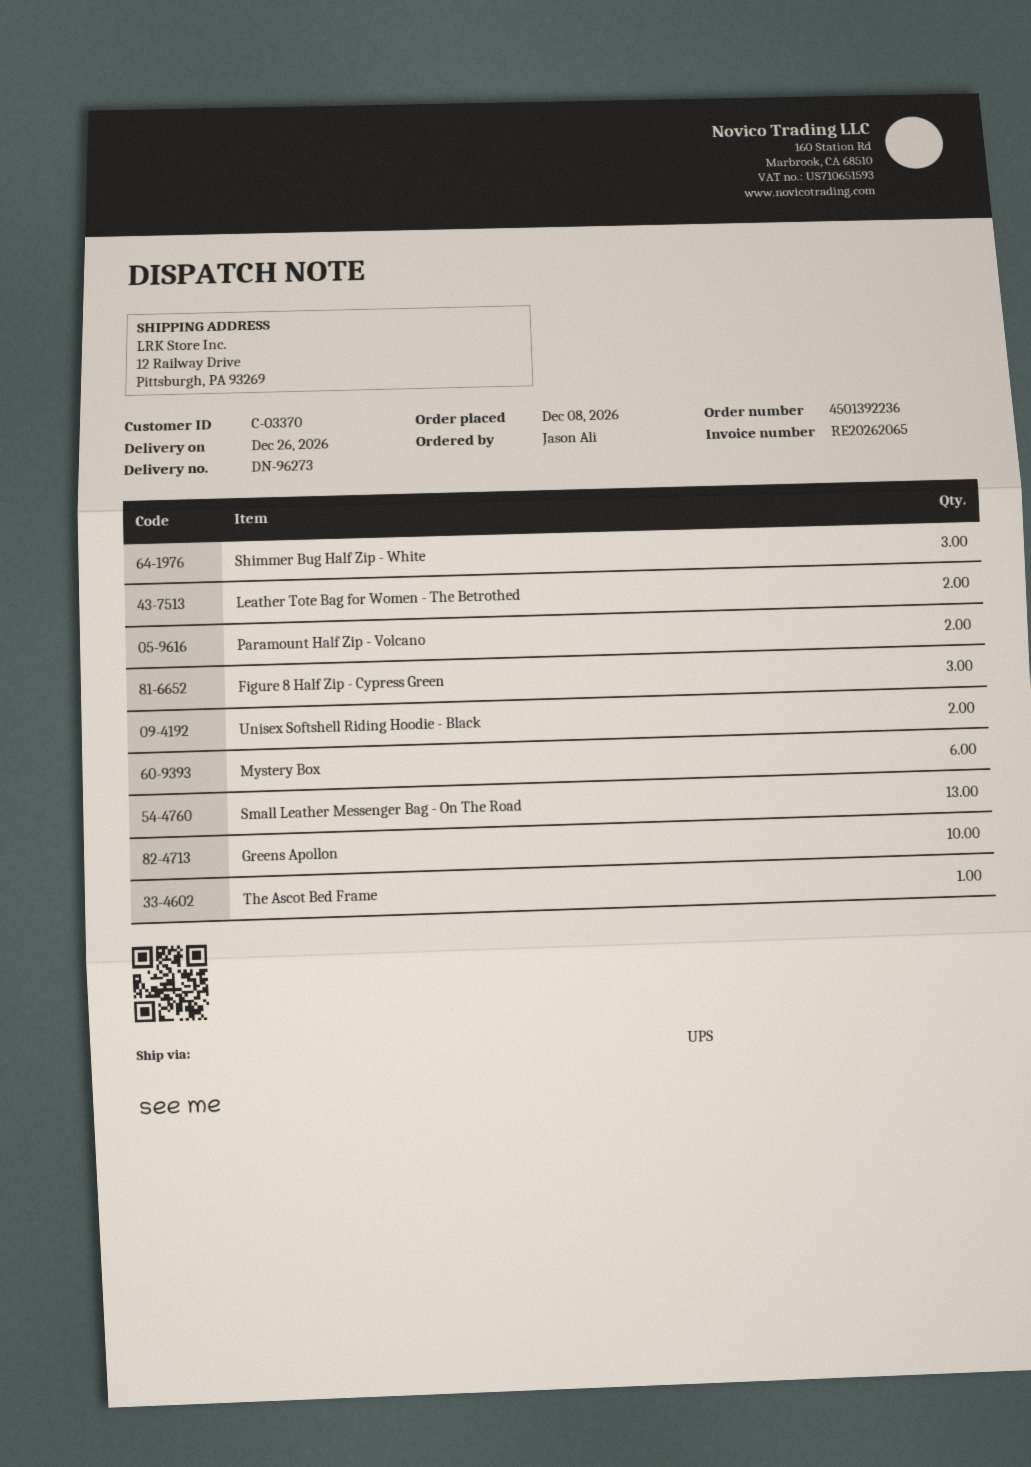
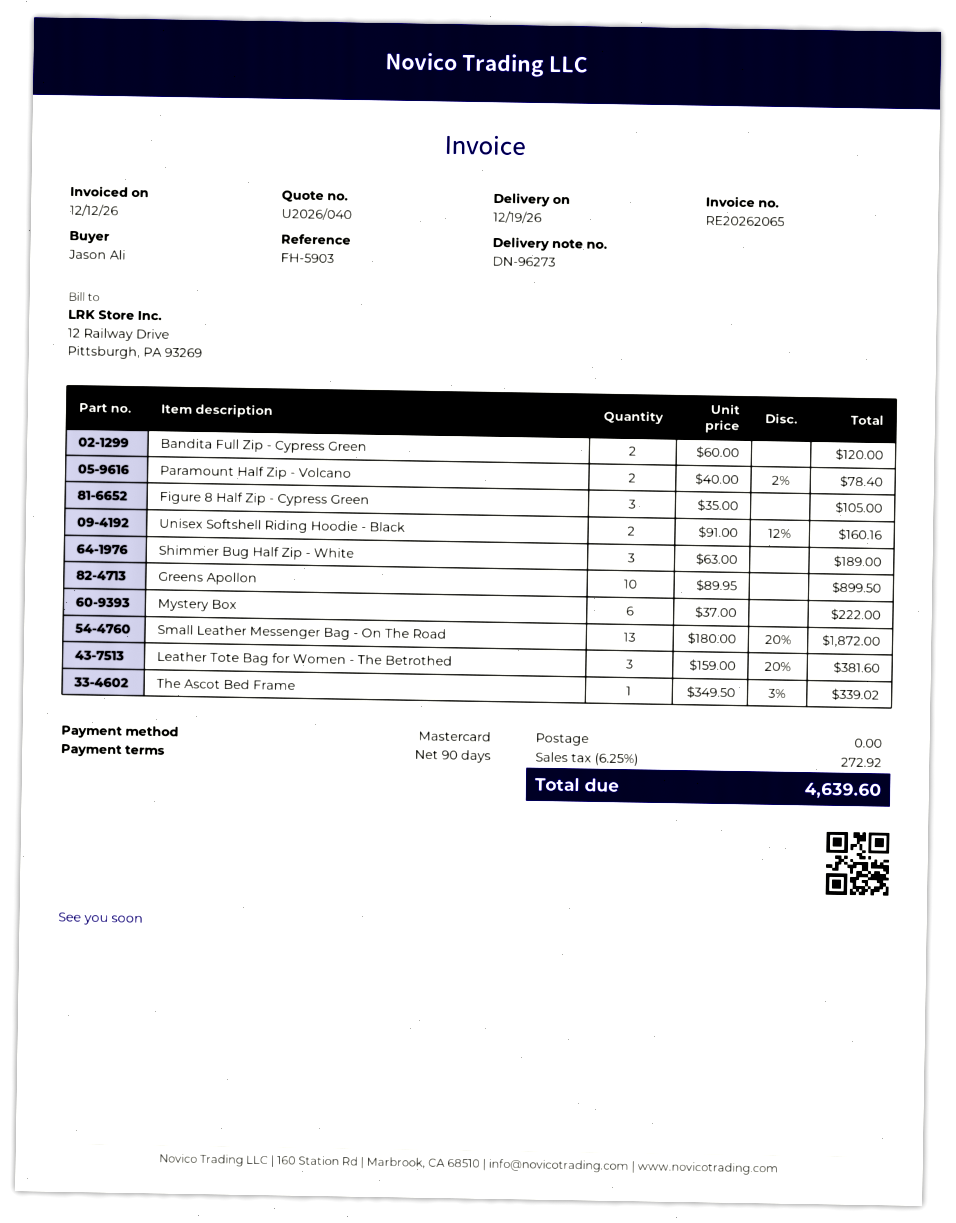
delivery date: 2026-12-26 -> 2026-12-19
Leather Tote Bag for Women - The Betrothed: 2 -> 3
Bandita Full Zip - Cypress Green: none -> 2

